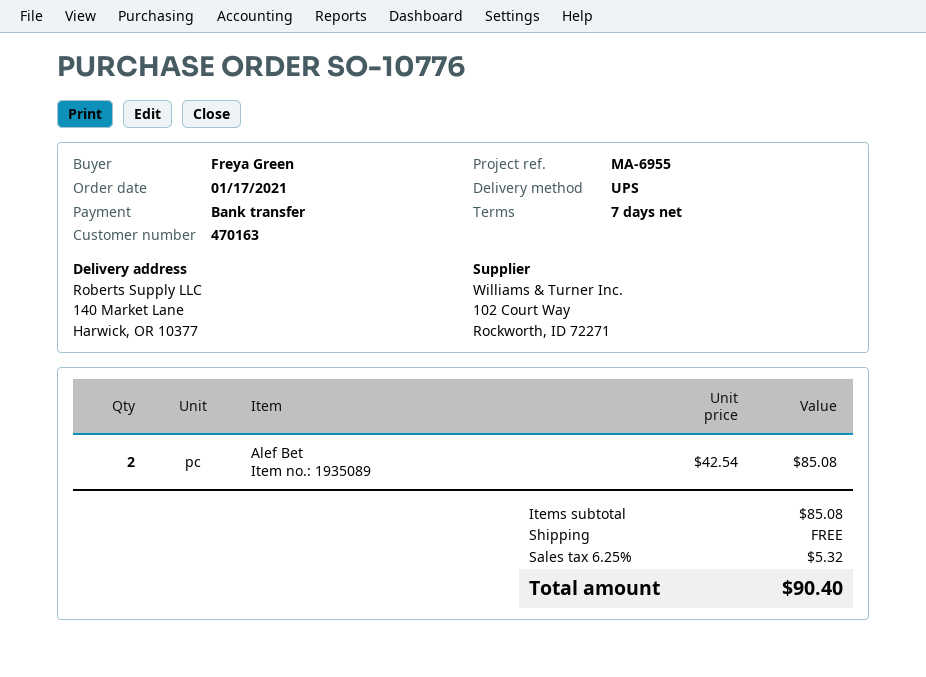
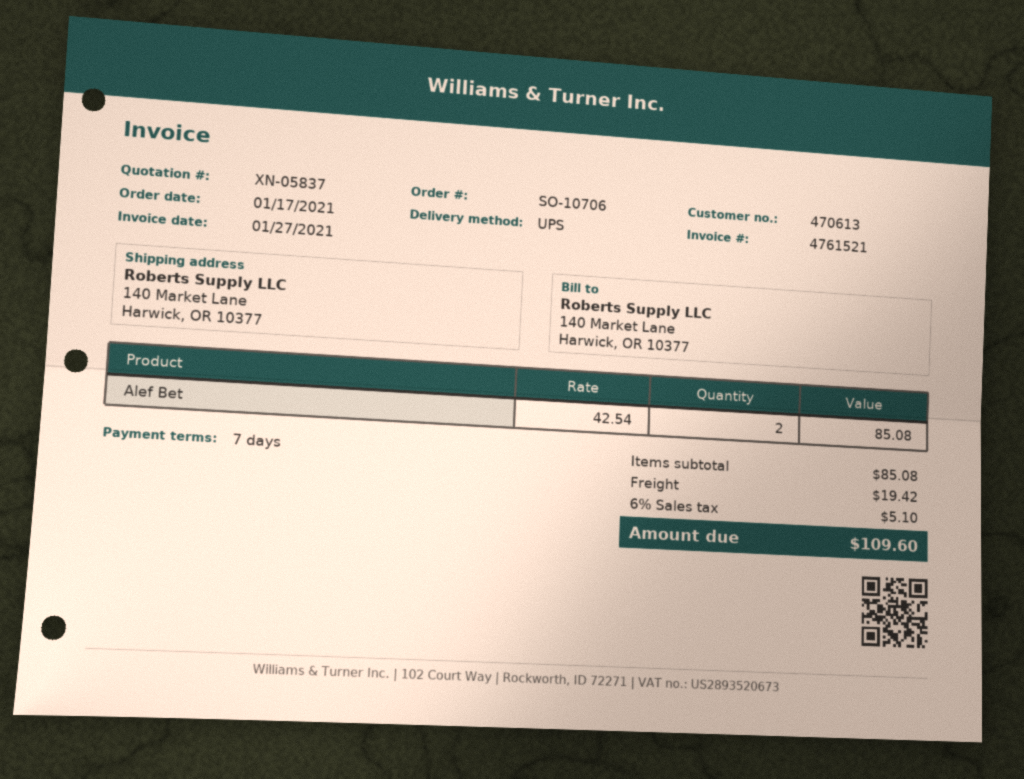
order number: SO-10776 -> SO-10706
customer number: 470163 -> 470613
shipping: 0.00 -> 19.42
tax: 6.25% = 5.32 -> 6% = 5.10
total: 90.40 -> 109.60

